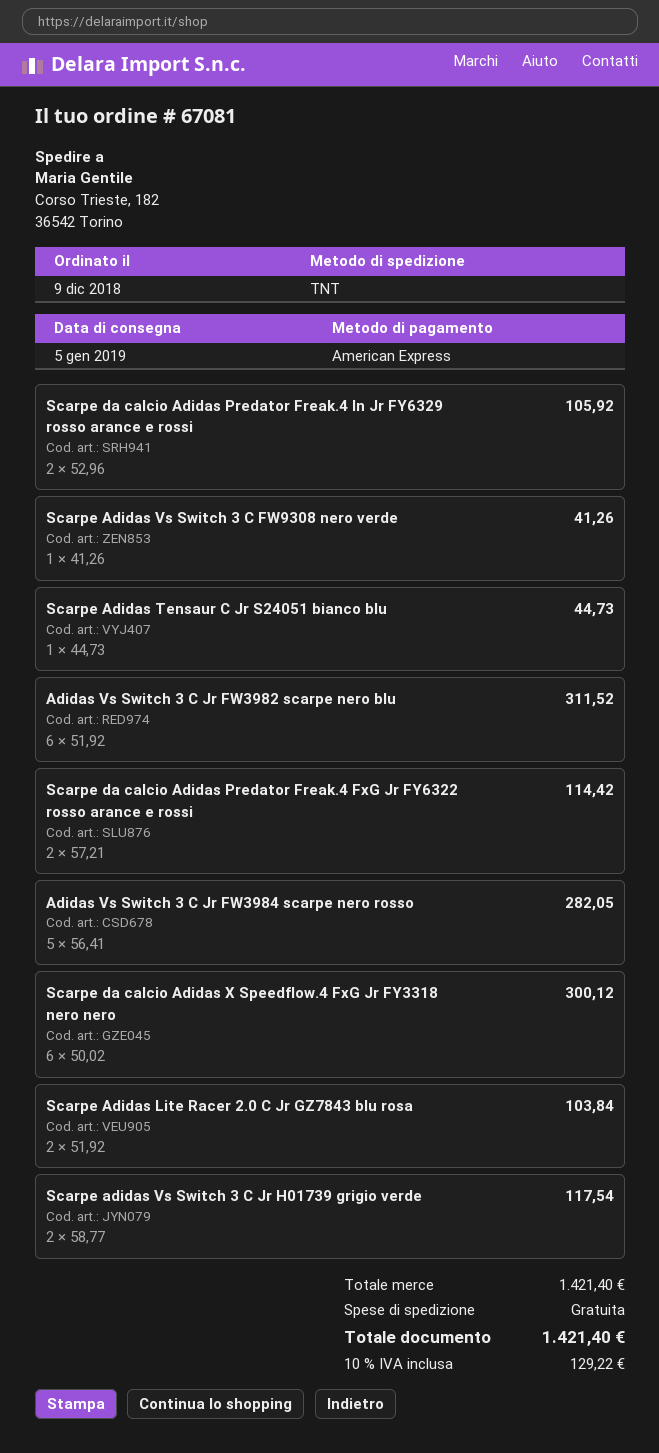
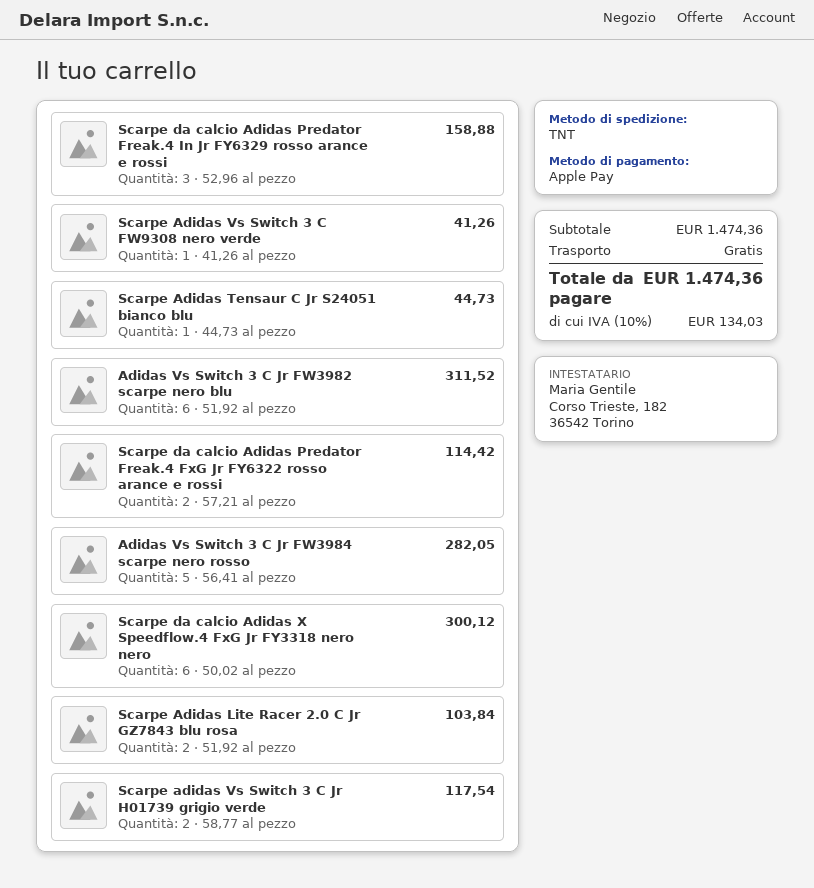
payment method: American Express -> Apple Pay
Scarpe da calcio Adidas Predator Freak.4 In Jr FY6329 rosso arance e rossi: 2 x 52.96 = 105.92 -> 3 x 52.96 = 158.88
subtotal: 1421.40 -> 1474.36
tax: 10% = 129.22 -> 10% = 134.03
total: 1421.40 -> 1474.36

